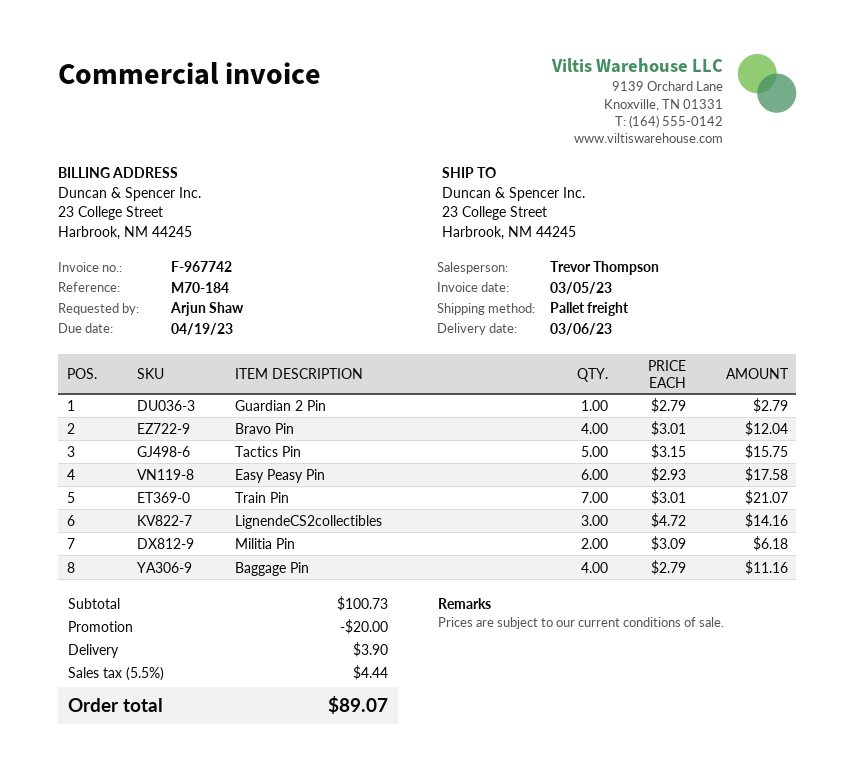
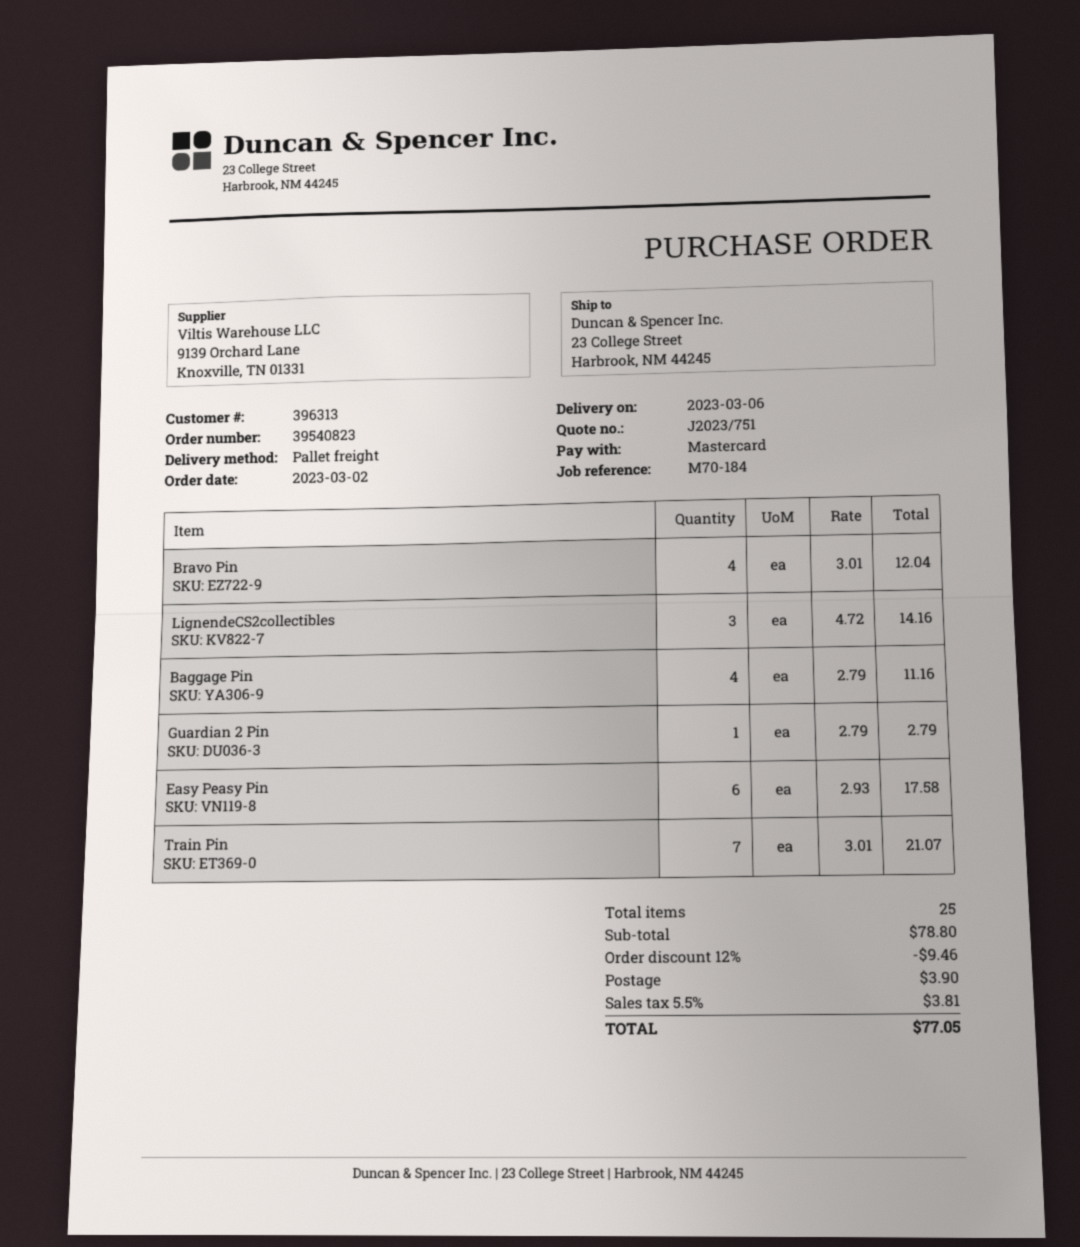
Tactics Pin: 5 x 3.15 = 15.75 -> none
Militia Pin: 2 x 3.09 = 6.18 -> none
subtotal: 100.73 -> 78.80
discount: 20.00 -> 9.46
tax: 5.5% = 4.44 -> 5.5% = 3.81
total: 89.07 -> 77.05

